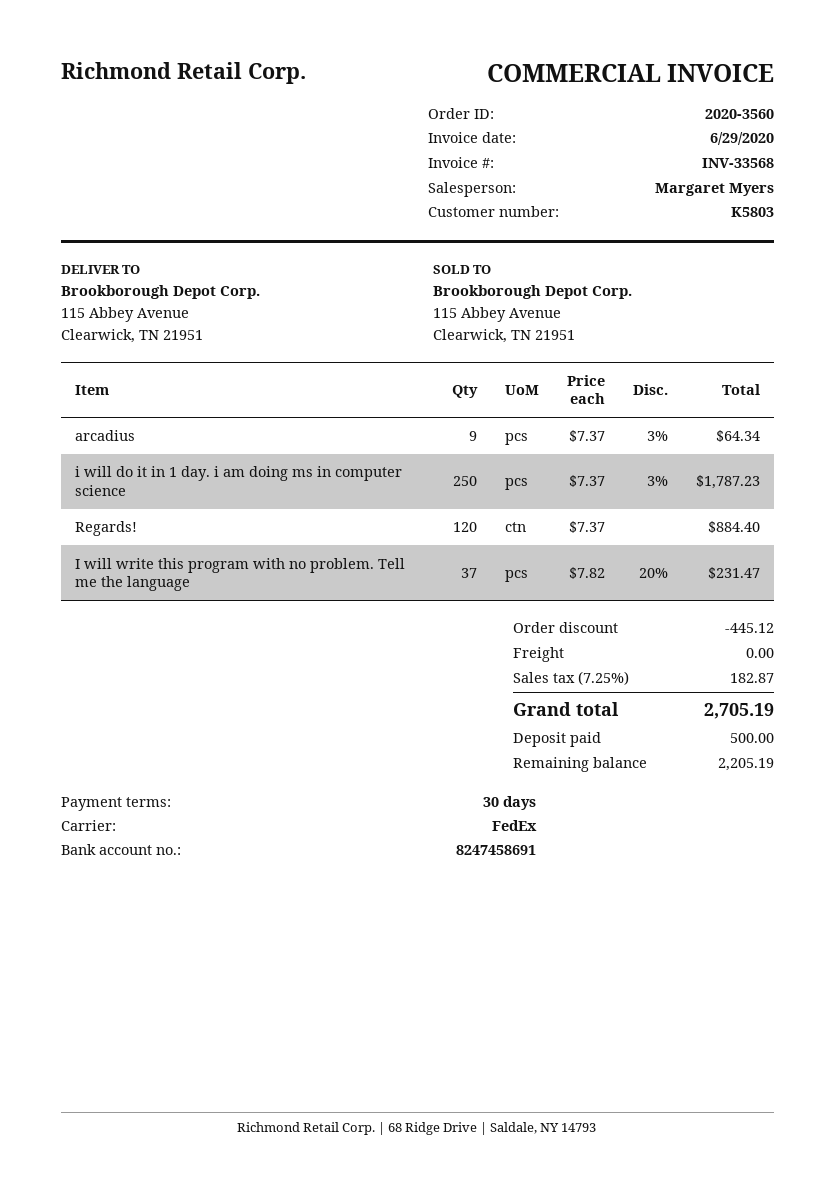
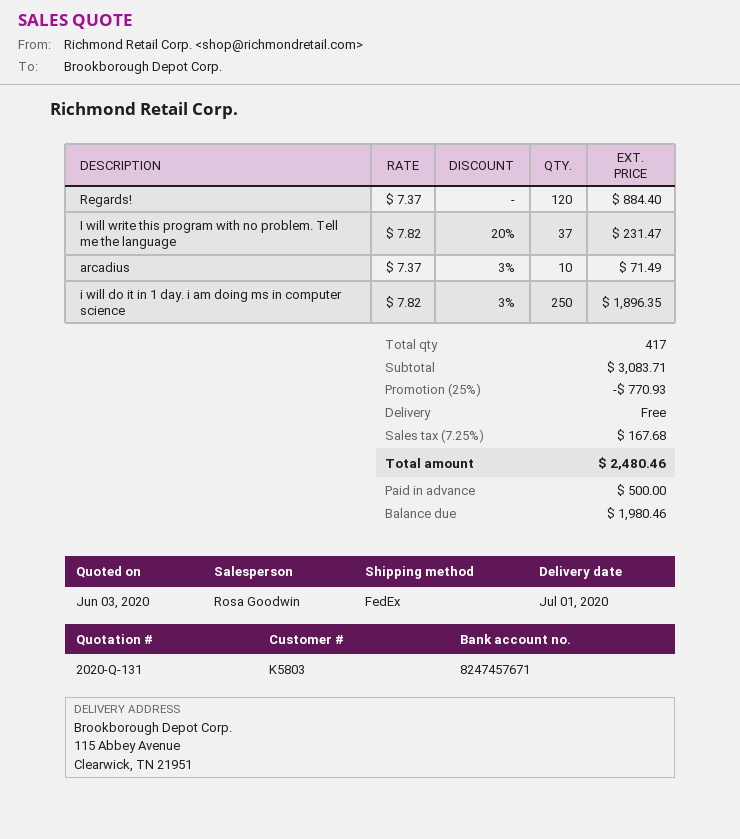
sales rep: Margaret Myers -> Rosa Goodwin
bank account: 8247458691 -> 8247457671
arcadius: 9 x 7.37 - 3% = 64.34 -> 10 x 7.37 - 3% = 71.49
i will do it in 1 day. i am doing ms in computer science: 250 x 7.37 - 3% = 1787.23 -> 250 x 7.82 - 3% = 1896.35
discount: 445.12 -> 770.93
tax: 7.25% = 182.87 -> 7.25% = 167.68
total: 2705.19 -> 2480.46
balance: 2205.19 -> 1980.46

